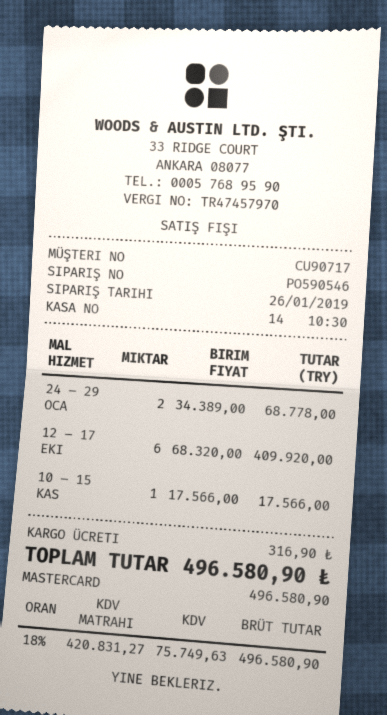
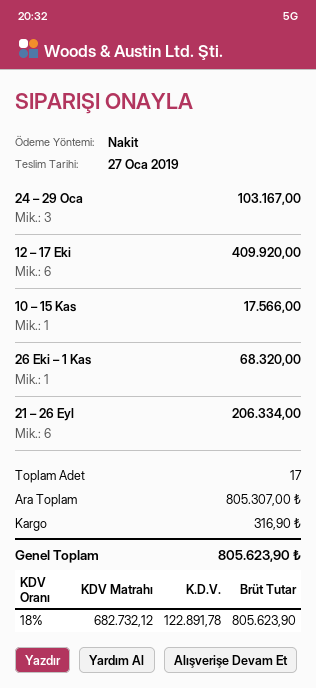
payment method: Mastercard -> cash
24 – 29 OCA: 2 for 68778.00 -> 3 for 103167.00
26 Eki – 1 Kas: none -> 1 for 68320.00
21 – 26 Eyl: none -> 6 for 206334.00
net: 420831.27 -> 682732.12
tax: 18% = 75749.63 -> 18% = 122891.78
total: 496580.90 -> 805623.90

